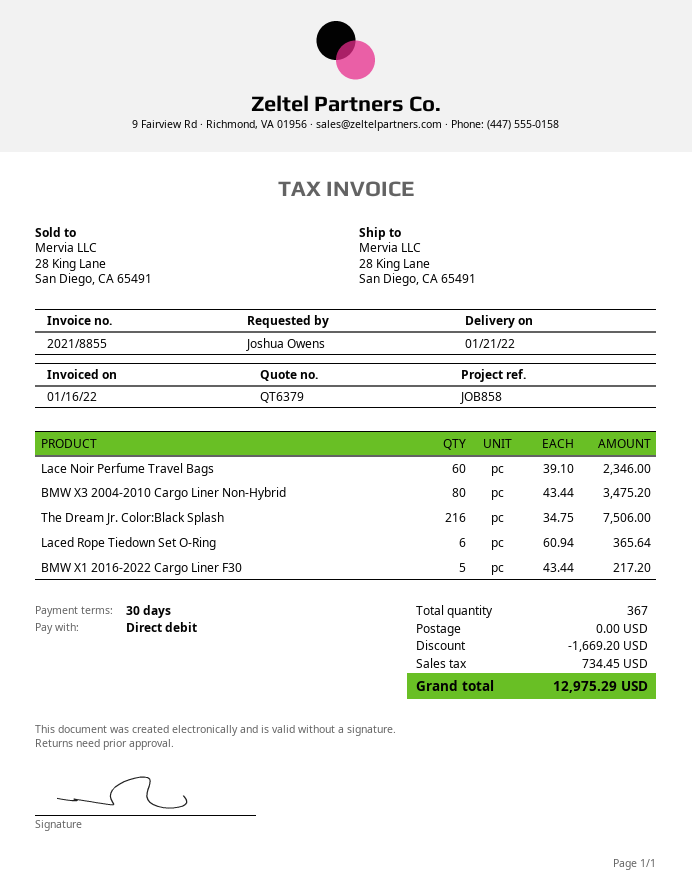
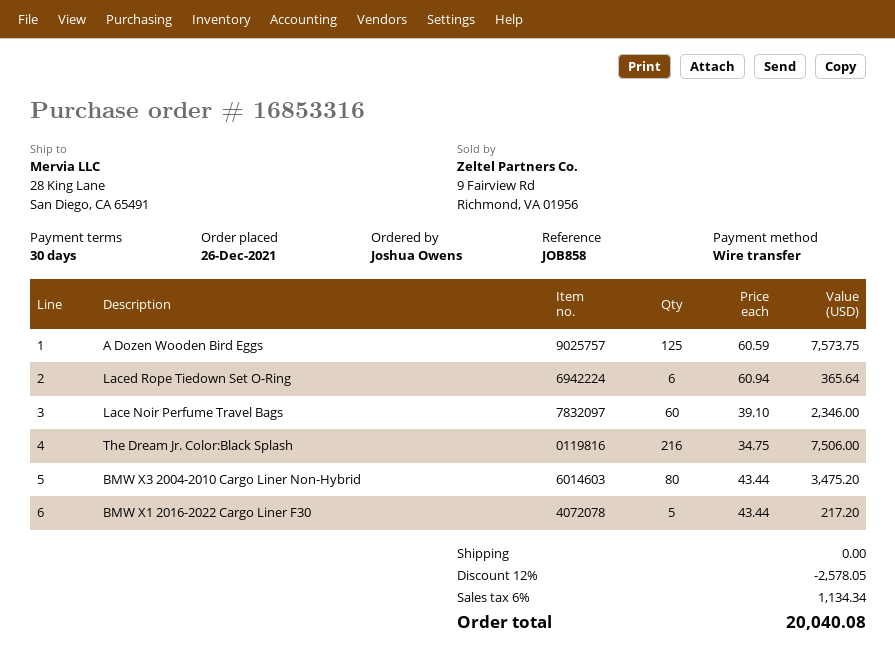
payment method: direct debit -> bank transfer
A Dozen Wooden Bird Eggs: none -> 125 x 60.59 = 7573.75
discount: 1669.20 -> 2578.05
tax: 734.45 -> 1134.34
total: 12975.29 -> 20040.08

